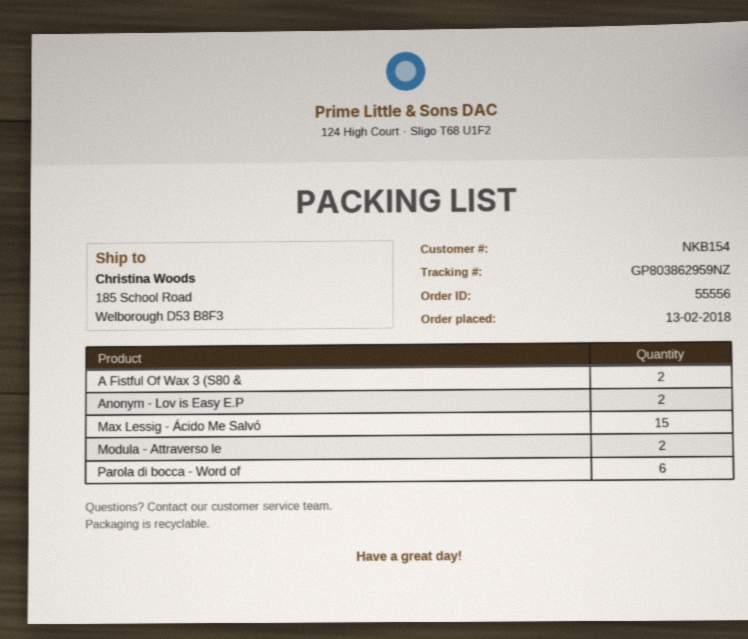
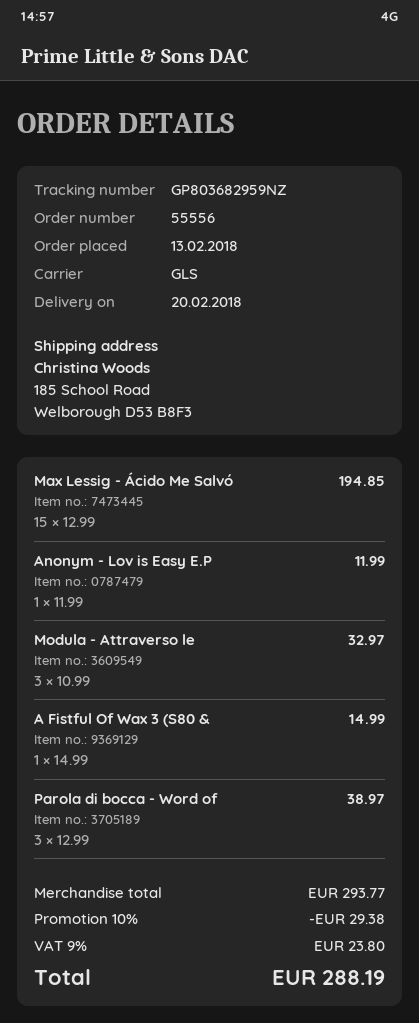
tracking number: GP803862959NZ -> GP803682959NZ
A Fistful Of Wax 3 (S80 &: 2 -> 1
Anonym - Lov is Easy E.P: 2 -> 1
Modula - Attraverso le: 2 -> 3
Parola di bocca - Word of: 6 -> 3

